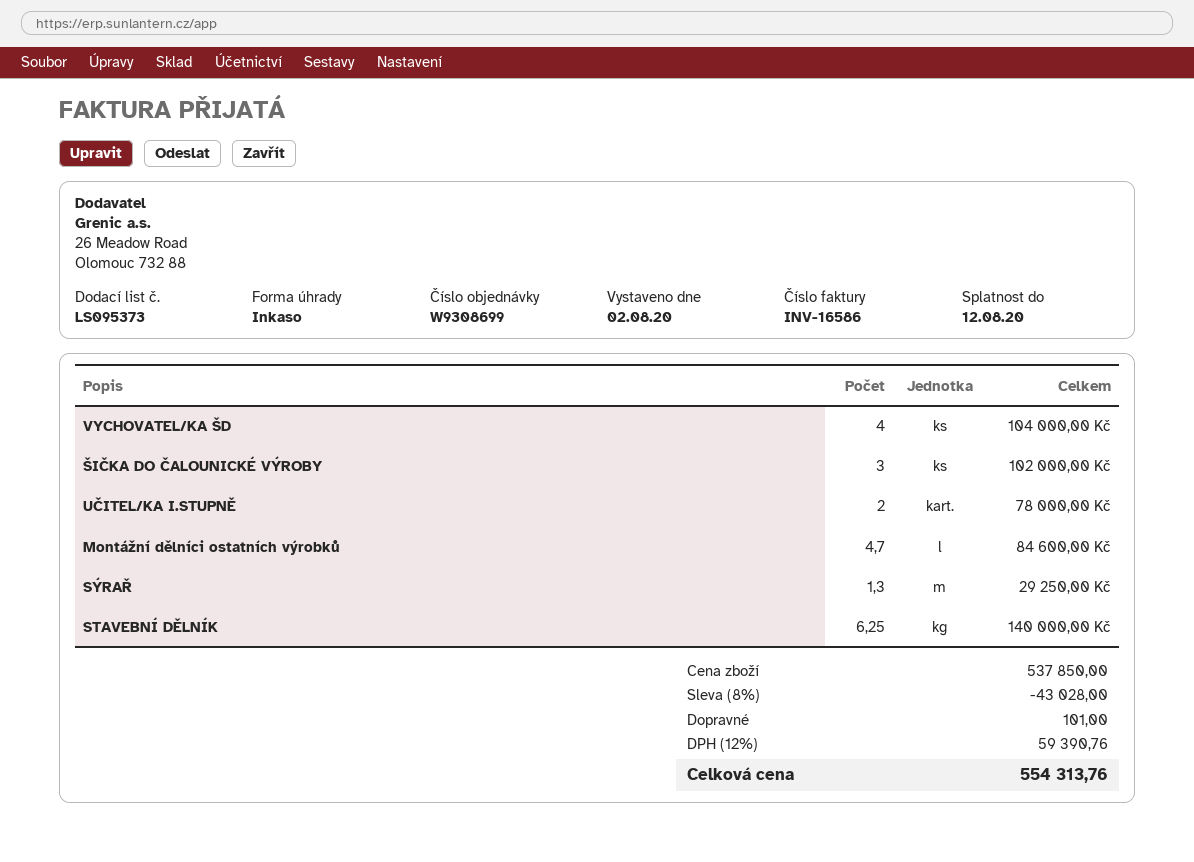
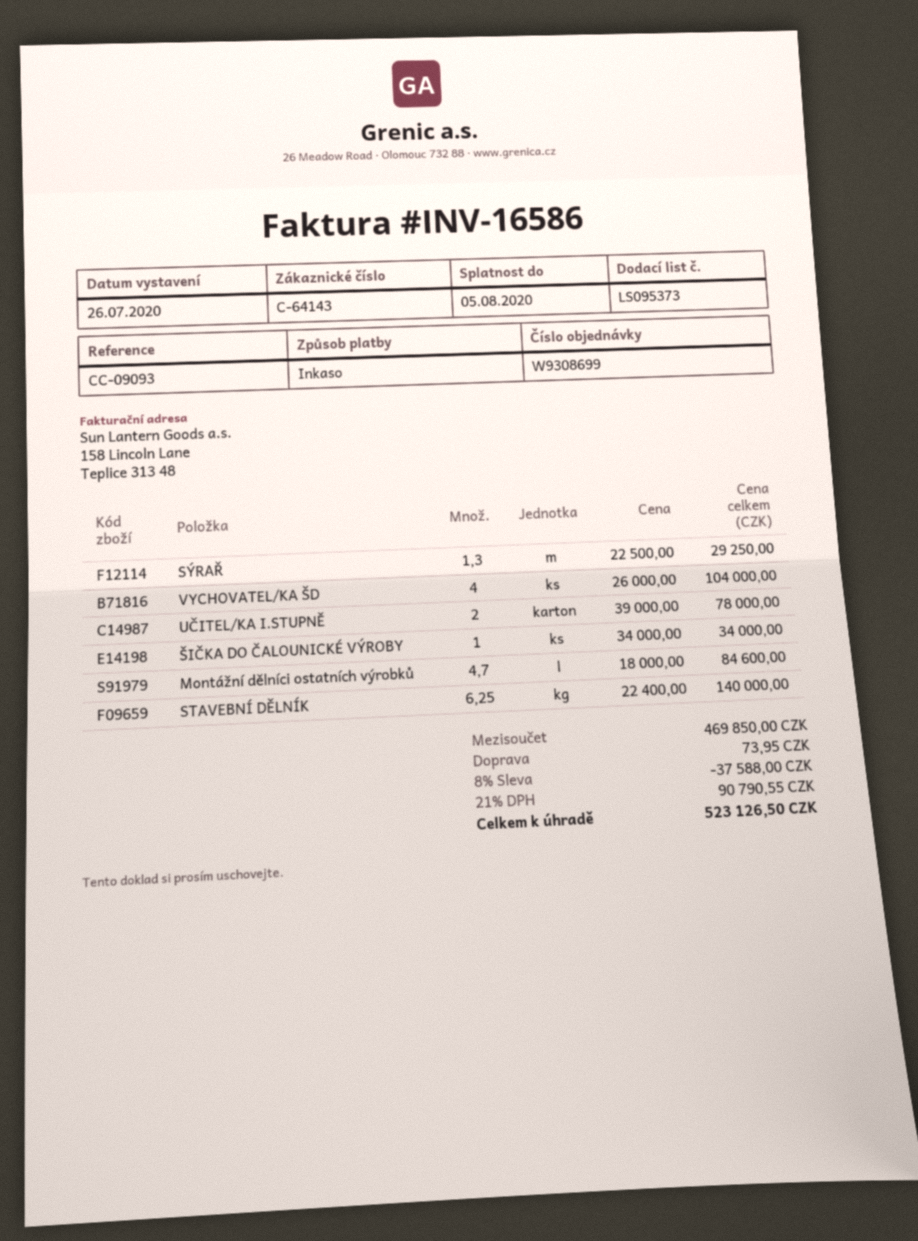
invoice date: 2020-08-02 -> 2020-07-26
due date: 2020-08-12 -> 2020-08-05
ŠIČKA DO ČALOUNICKÉ VÝROBY: 3 for 102000.00 -> 1 for 34000.00
subtotal: 537850.00 -> 469850.00
discount: 8% = 43028.00 -> 8% = 37588.00
shipping: 101.00 -> 73.95
tax: 12% = 59390.76 -> 21% = 90790.55
total: 554313.76 -> 523126.50

